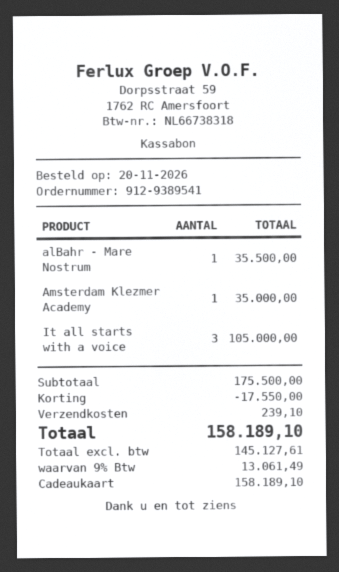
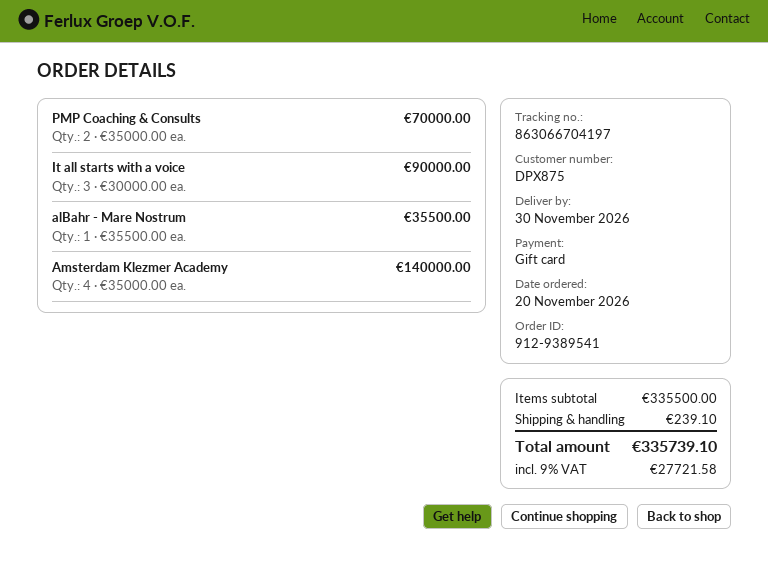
Amsterdam Klezmer Academy: 1 for 35000.00 -> 4 for 140000.00
It all starts with a voice: 3 for 105000.00 -> 3 for 90000.00
PMP Coaching & Consults: none -> 2 for 70000.00
subtotal: 175500.00 -> 335500.00
discount: 17550.00 -> none
tax: 9% = 13061.49 -> 9% = 27721.58
total: 158189.10 -> 335739.10

